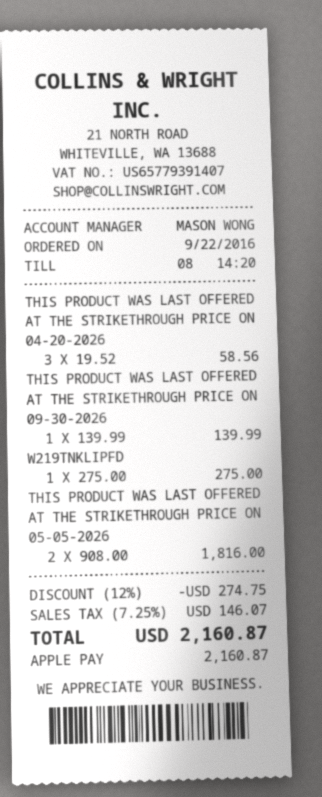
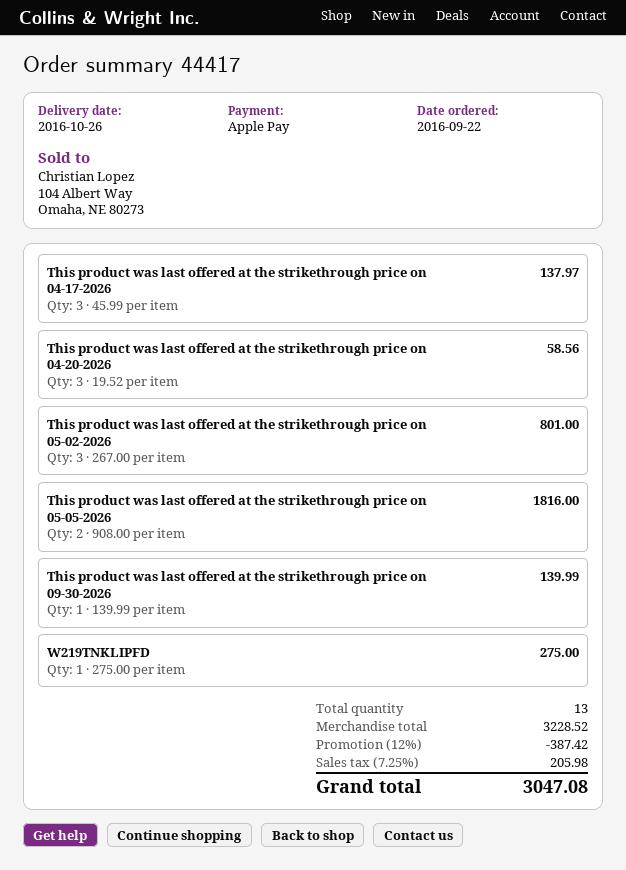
This product was last offered at the strikethrough price on 04-17-2026: none -> 3 x 45.99 = 137.97
This product was last offered at the strikethrough price on 05-02-2026: none -> 3 x 267.00 = 801.00
discount: 12% = 274.75 -> 12% = 387.42
tax: 7.25% = 146.07 -> 7.25% = 205.98
total: 2160.87 -> 3047.08

